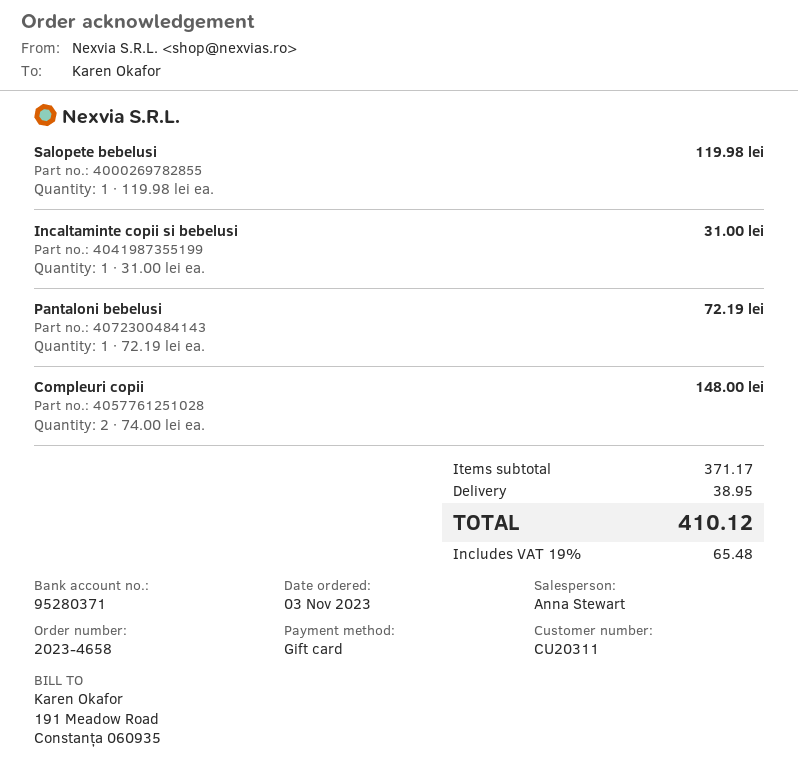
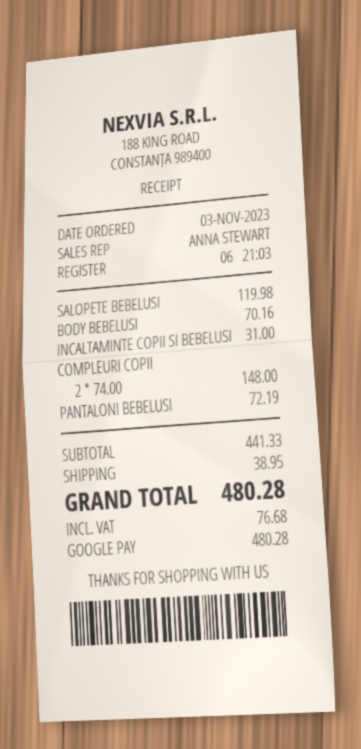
payment method: gift card -> Google Pay
BODY BEBELUSI: none -> 1 x 70.16 = 70.16
subtotal: 371.17 -> 441.33
tax: 65.48 -> 76.68
total: 410.12 -> 480.28

